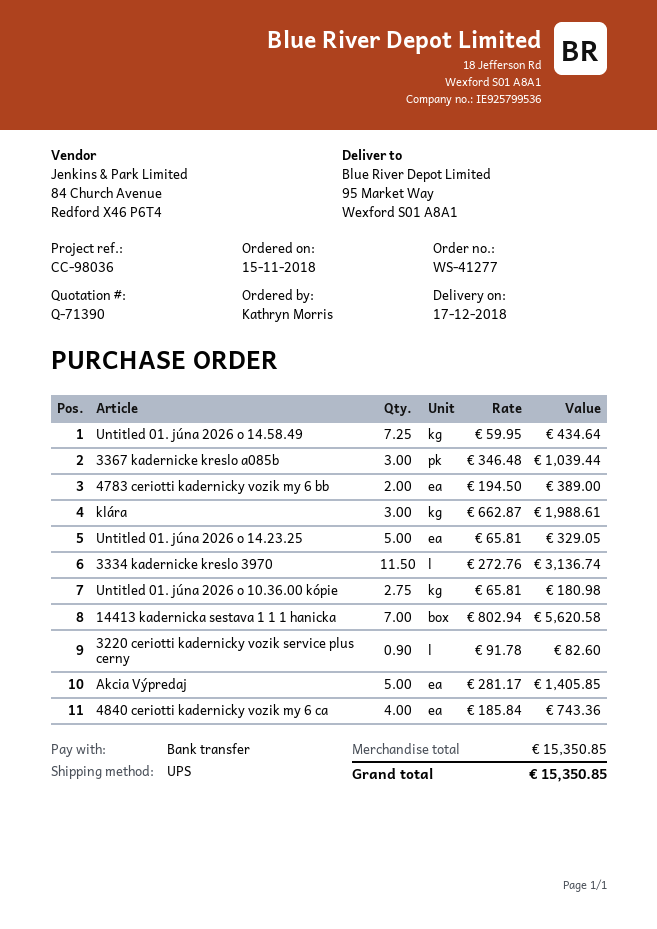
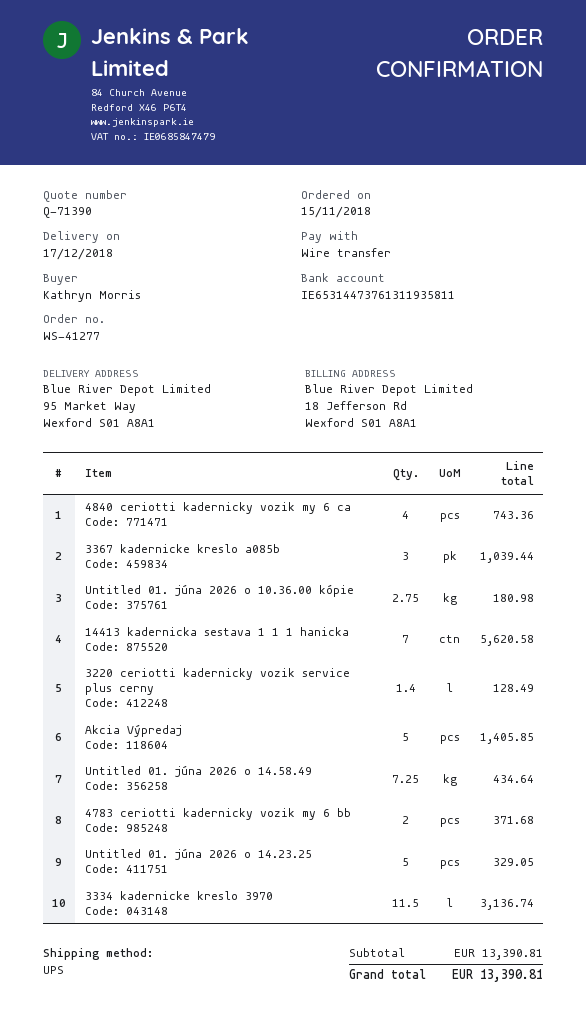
4783 ceriotti kadernicky vozik my 6 bb: 2 for 389.00 -> 2 for 371.68
klára: 3 for 1988.61 -> none
3220 ceriotti kadernicky vozik service plus cerny: 0.9 for 82.60 -> 1.4 for 128.49
subtotal: 15350.85 -> 13390.81
total: 15350.85 -> 13390.81

